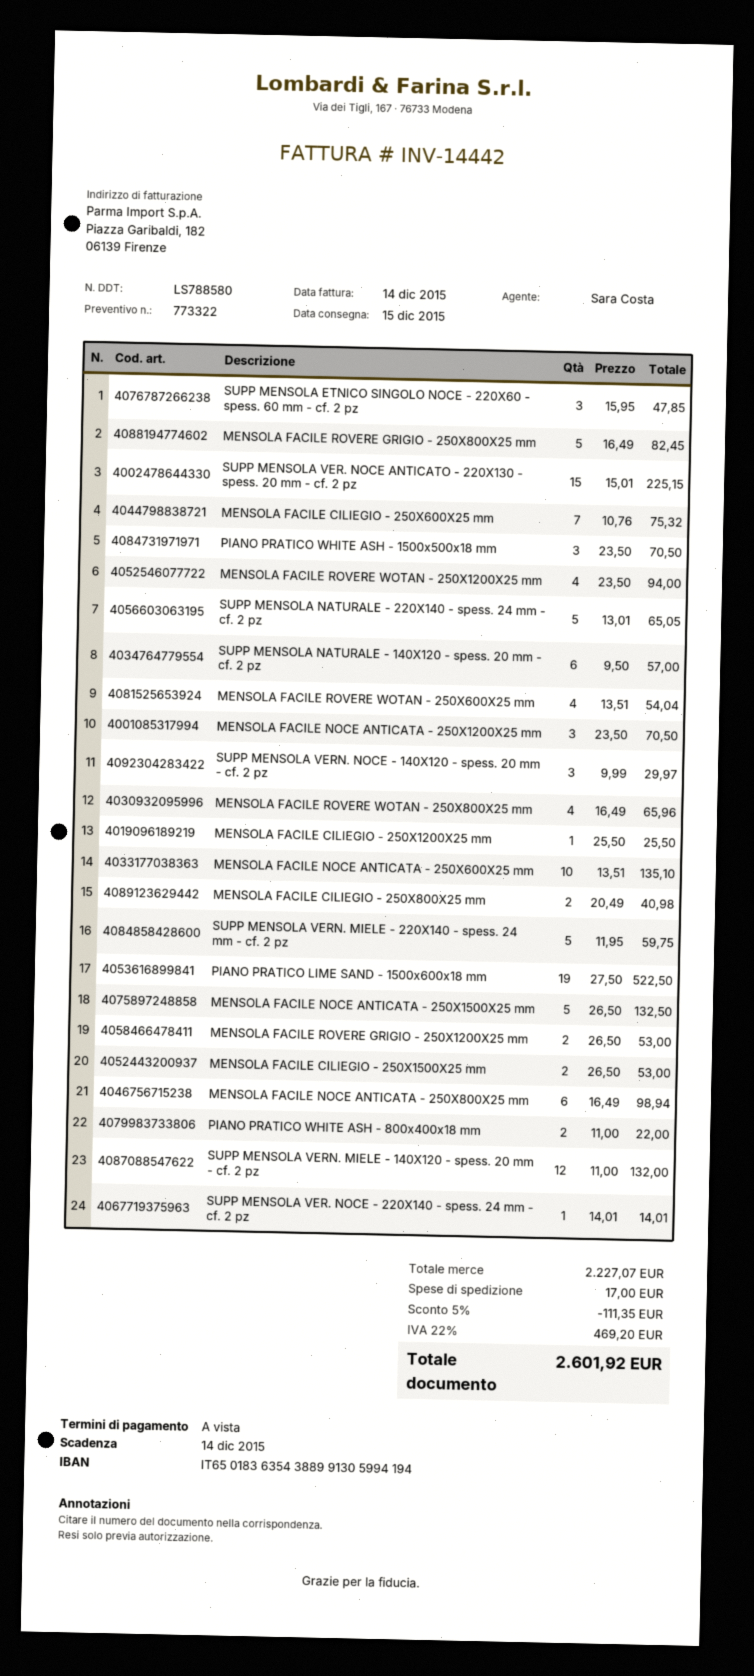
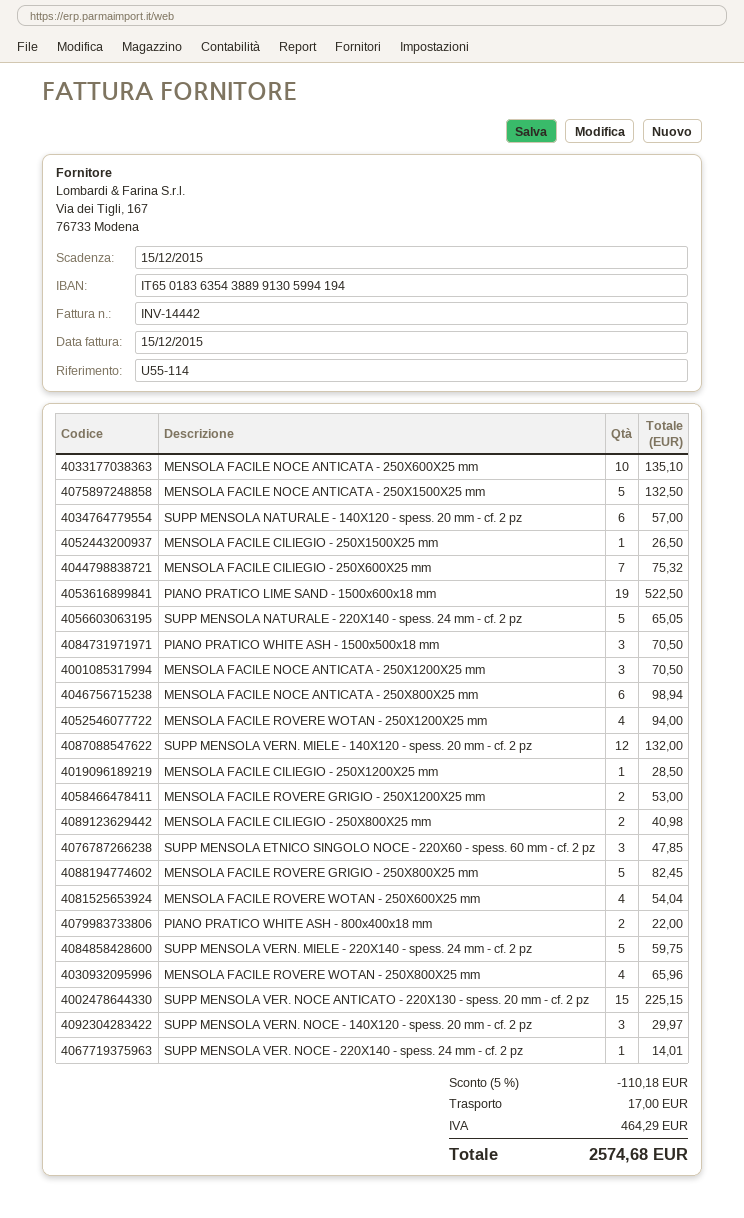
invoice date: 2015-12-14 -> 2015-12-15
due date: 2015-12-14 -> 2015-12-15
MENSOLA FACILE CILIEGIO - 250X1200X25 mm: 1 for 25.50 -> 1 for 28.50
MENSOLA FACILE CILIEGIO - 250X1500X25 mm: 2 for 53.00 -> 1 for 26.50
discount: 5% = 111.35 -> 5% = 110.18
tax: 469.20 -> 464.29
total: 2601.92 -> 2574.68

